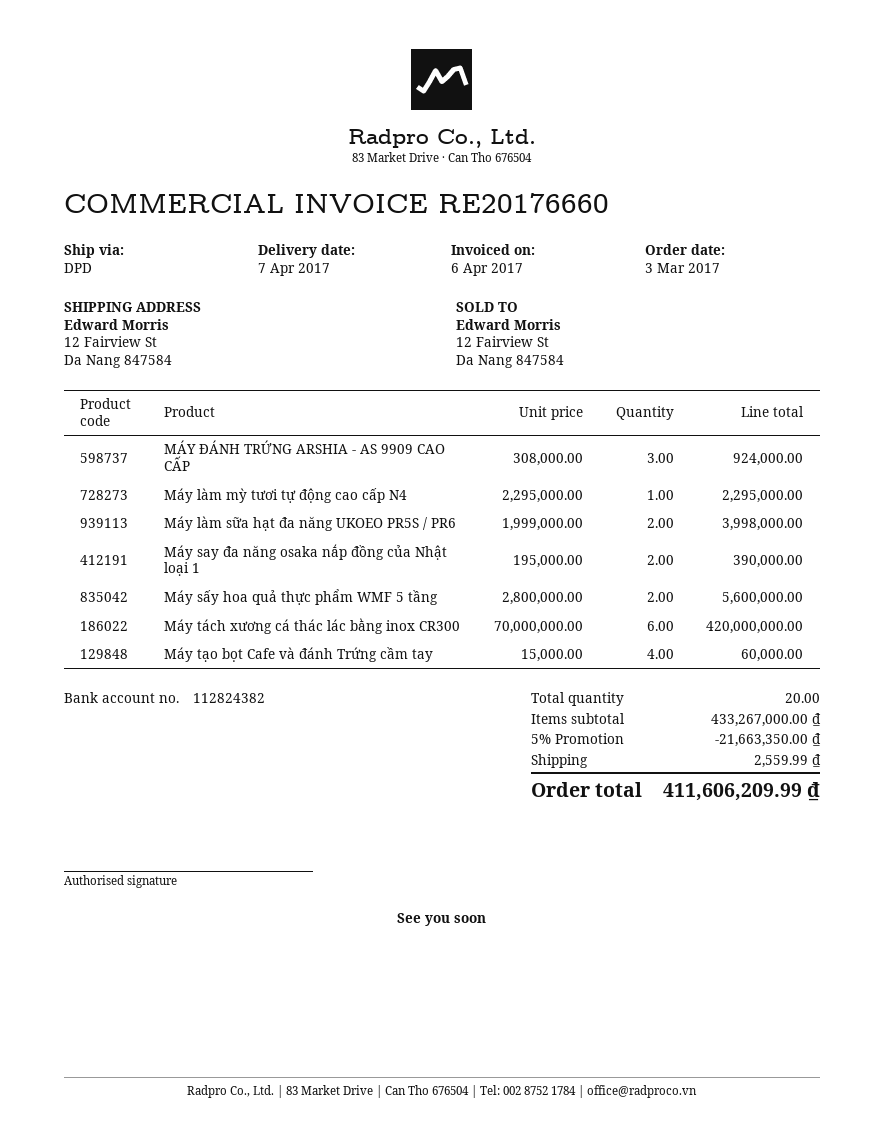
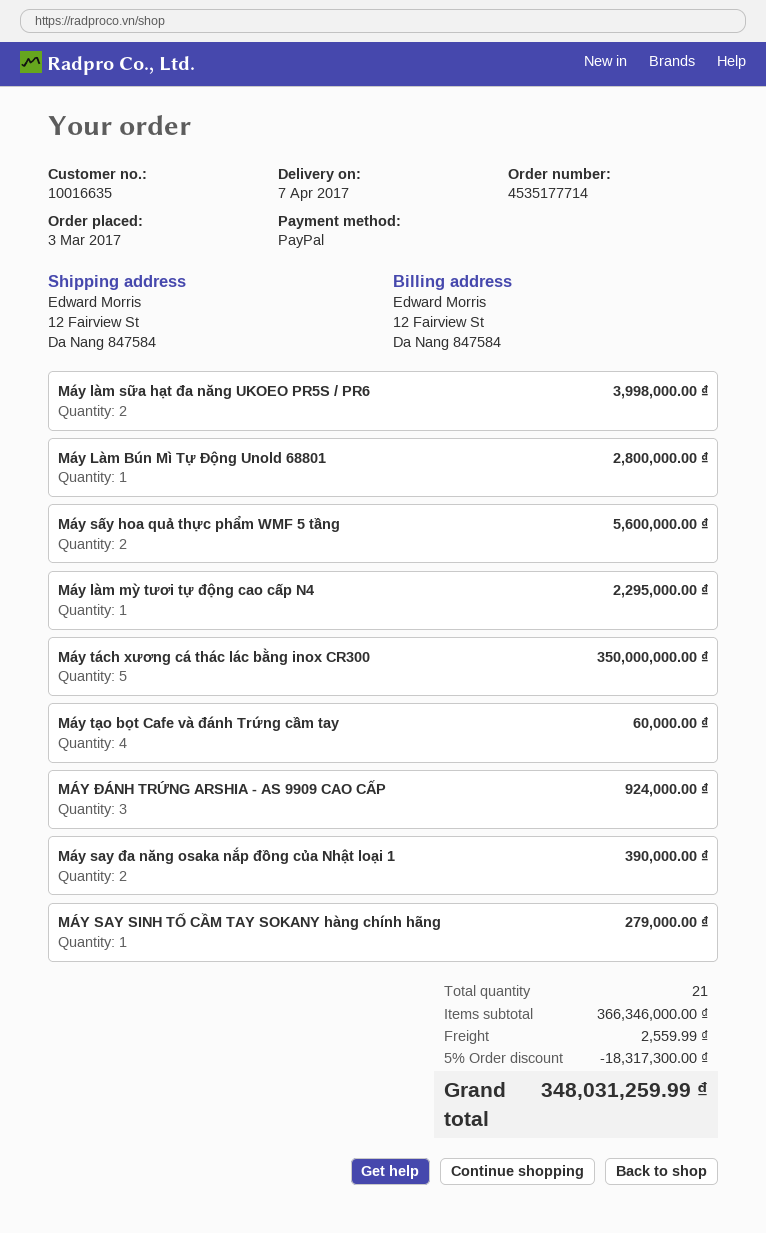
Máy tách xương cá thác lác bằng inox CR300: 6 for 420000000.00 -> 5 for 350000000.00
Máy Làm Bún Mì Tự Động Unold 68801: none -> 1 for 2800000.00
MÁY SAY SINH TỐ CẦM TAY SOKANY hàng chính hãng: none -> 1 for 279000.00
total quantity: 20 -> 21
subtotal: 433267000.00 -> 366346000.00
discount: 5% = 21663350.00 -> 5% = 18317300.00
total: 411606209.99 -> 348031259.99

